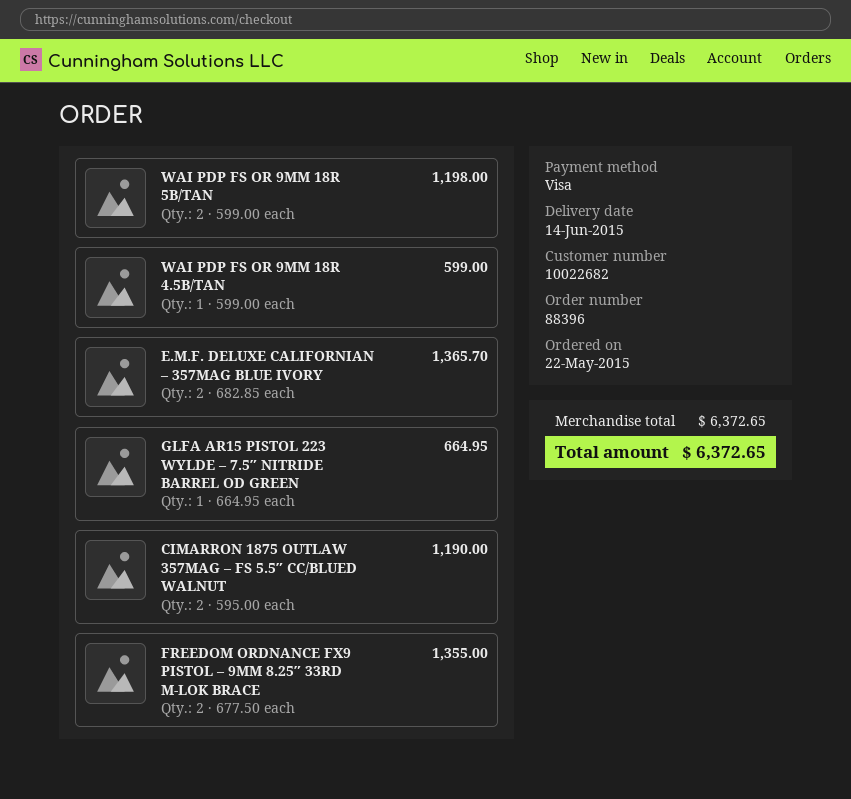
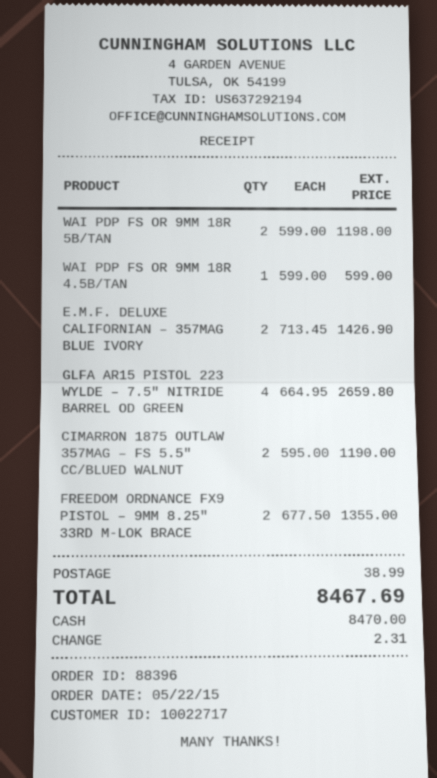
customer number: 10022682 -> 10022717
payment method: Visa -> cash
E.M.F. DELUXE CALIFORNIAN – 357MAG BLUE IVORY: 2 x 682.85 = 1365.70 -> 2 x 713.45 = 1426.90
GLFA AR15 PISTOL 223 WYLDE – 7.5″ NITRIDE BARREL OD GREEN: 1 x 664.95 = 664.95 -> 4 x 664.95 = 2659.80
shipping: none -> 38.99
total: 6372.65 -> 8467.69

